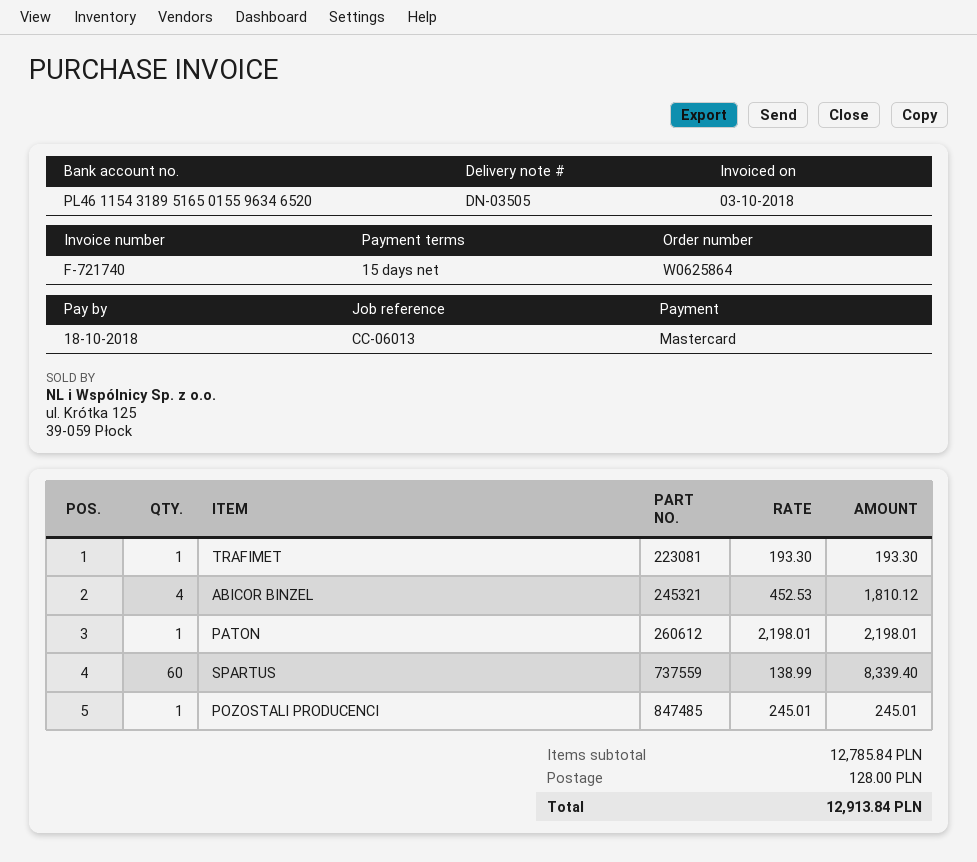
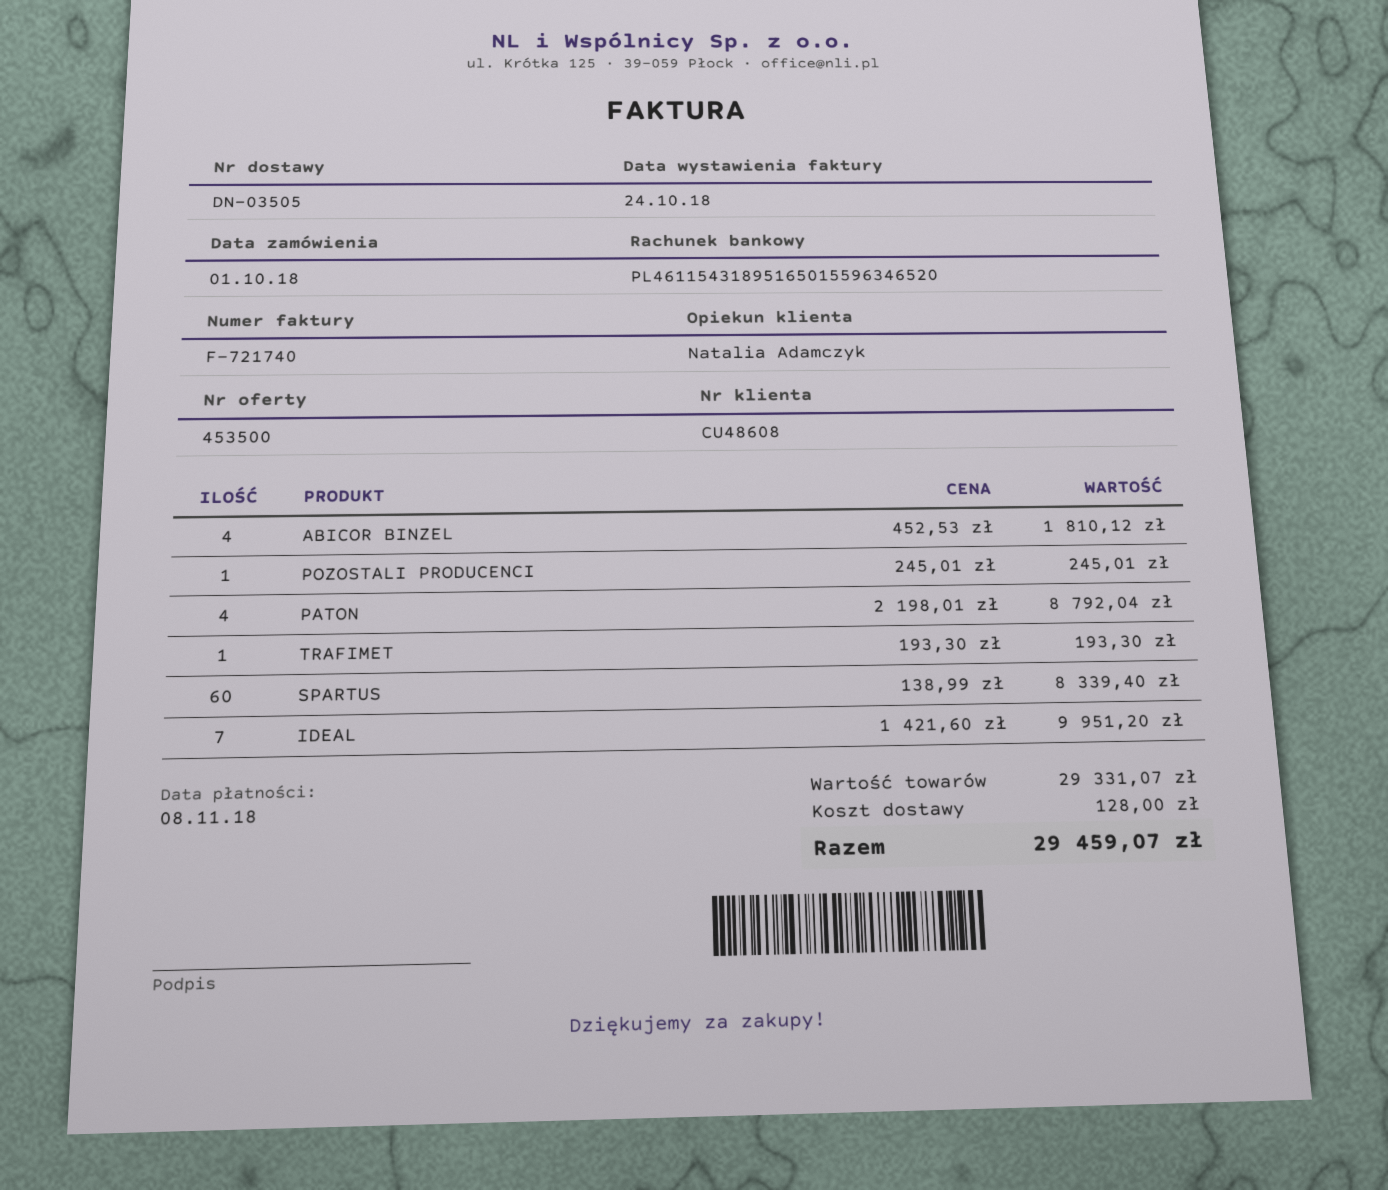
invoice date: 2018-10-03 -> 2018-10-24
due date: 2018-10-18 -> 2018-11-08
PATON: 1 x 2198.01 = 2198.01 -> 4 x 2198.01 = 8792.04
IDEAL: none -> 7 x 1421.60 = 9951.20
subtotal: 12785.84 -> 29331.07
total: 12913.84 -> 29459.07

